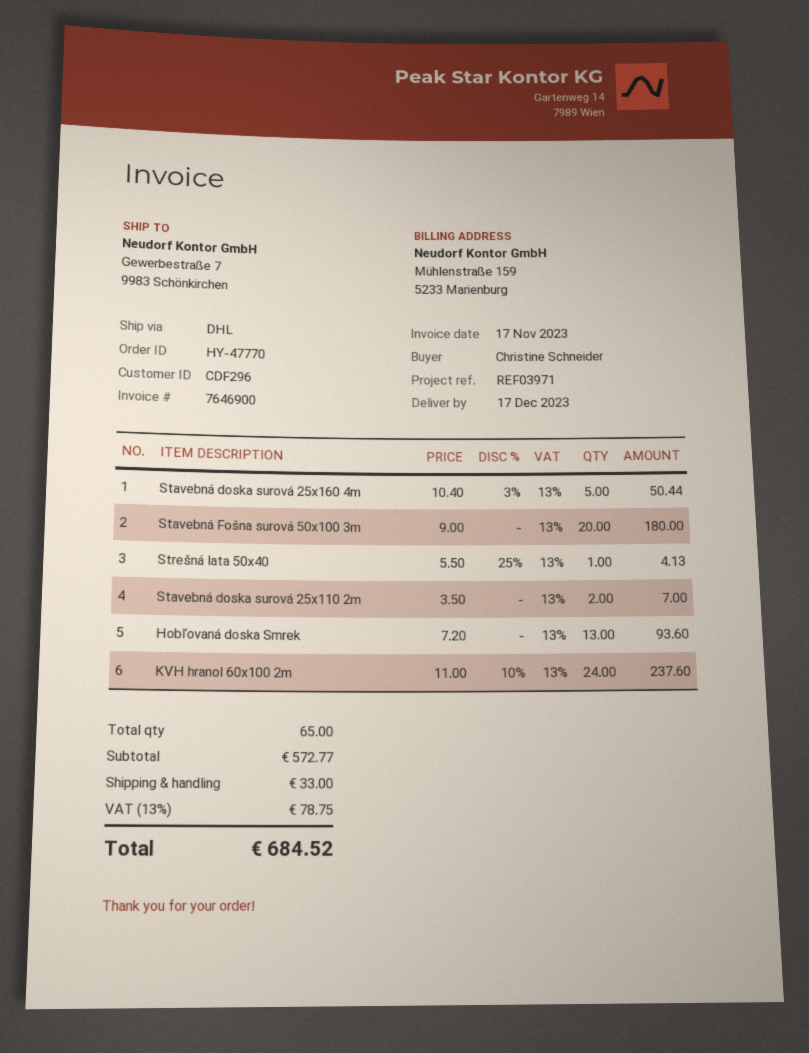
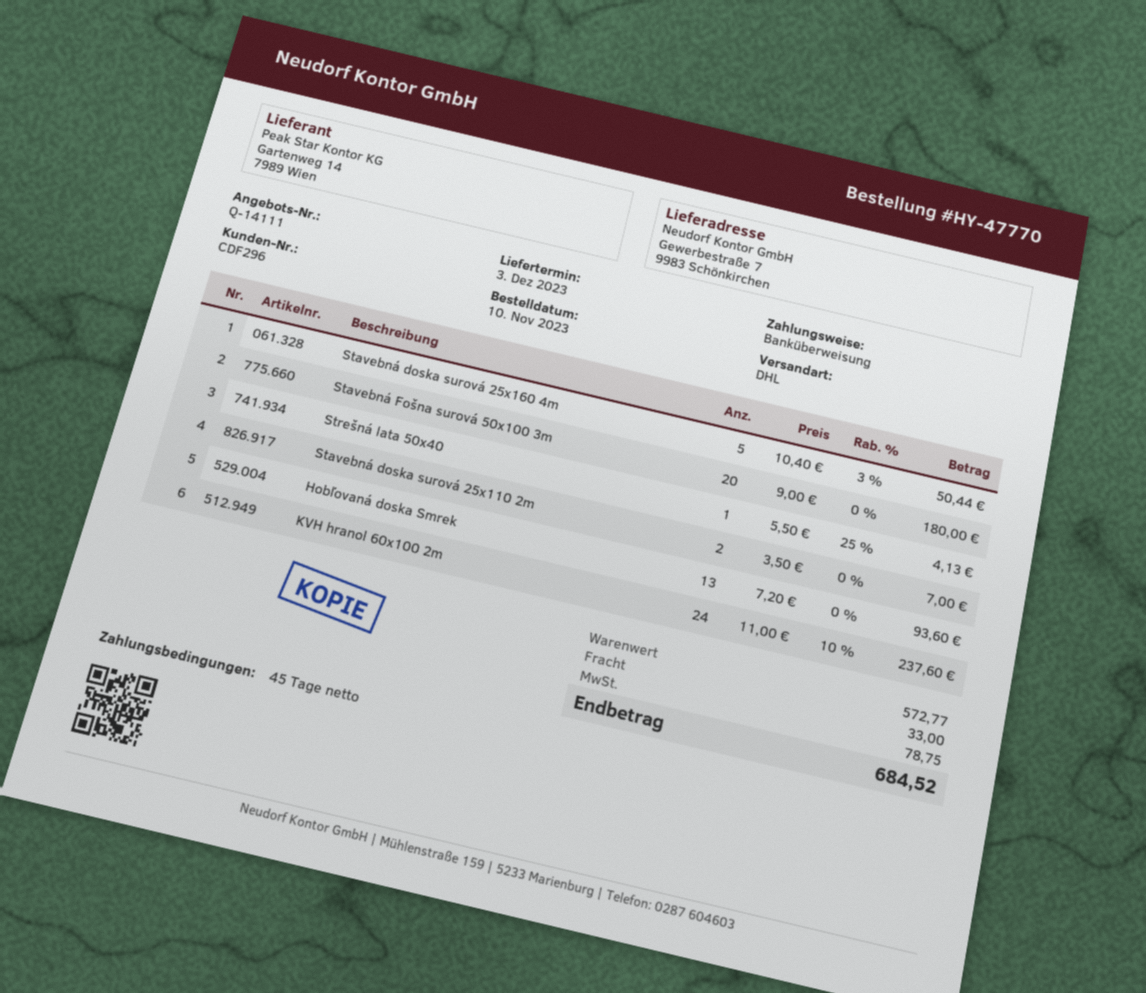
delivery date: 2023-12-17 -> 2023-12-03

